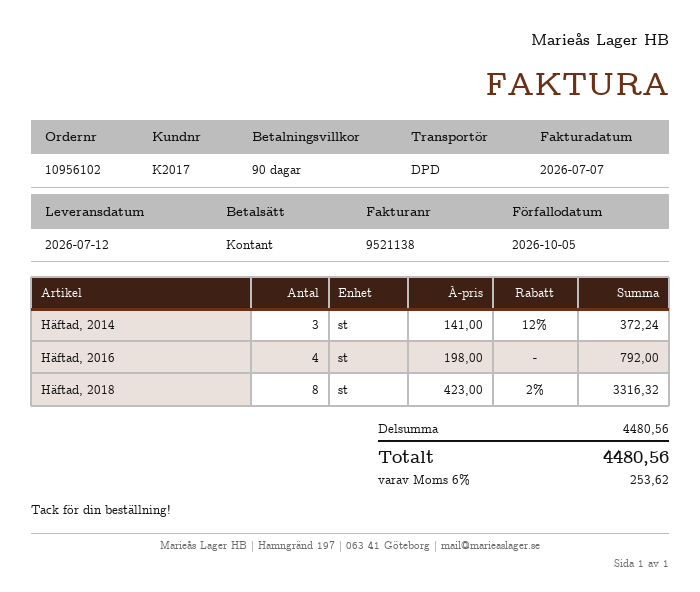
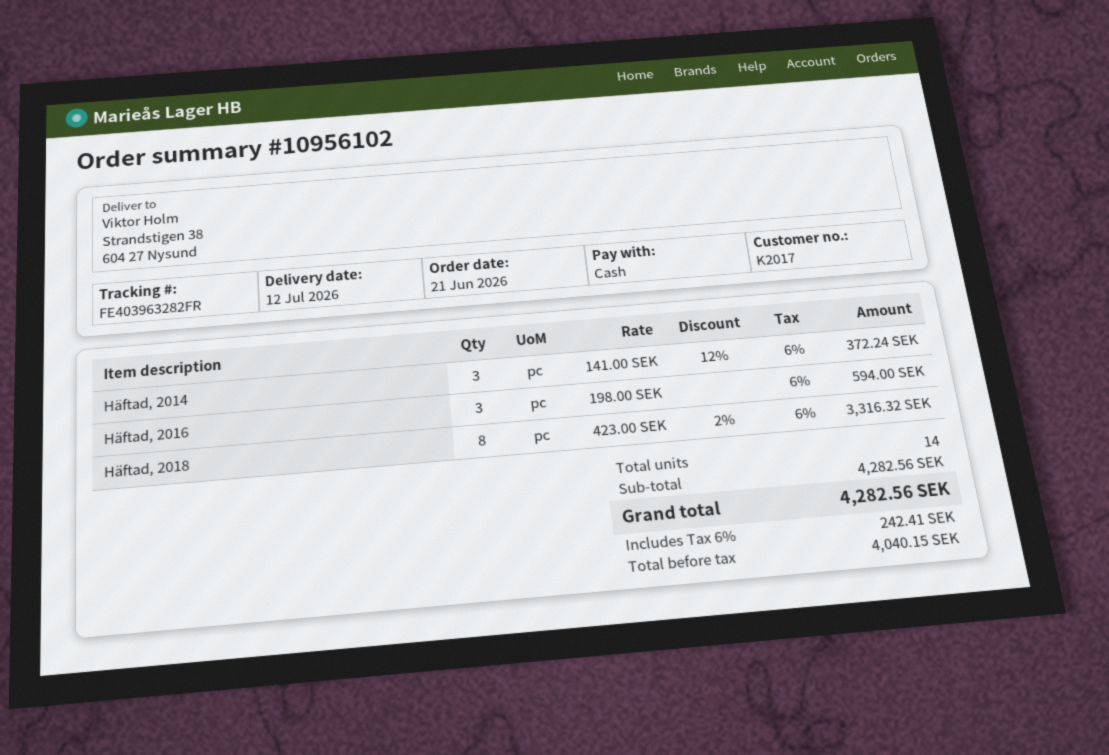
Häftad, 2016: 4 x 198.00 = 792.00 -> 3 x 198.00 = 594.00
subtotal: 4480.56 -> 4282.56
tax: 6% = 253.62 -> 6% = 242.41
total: 4480.56 -> 4282.56

